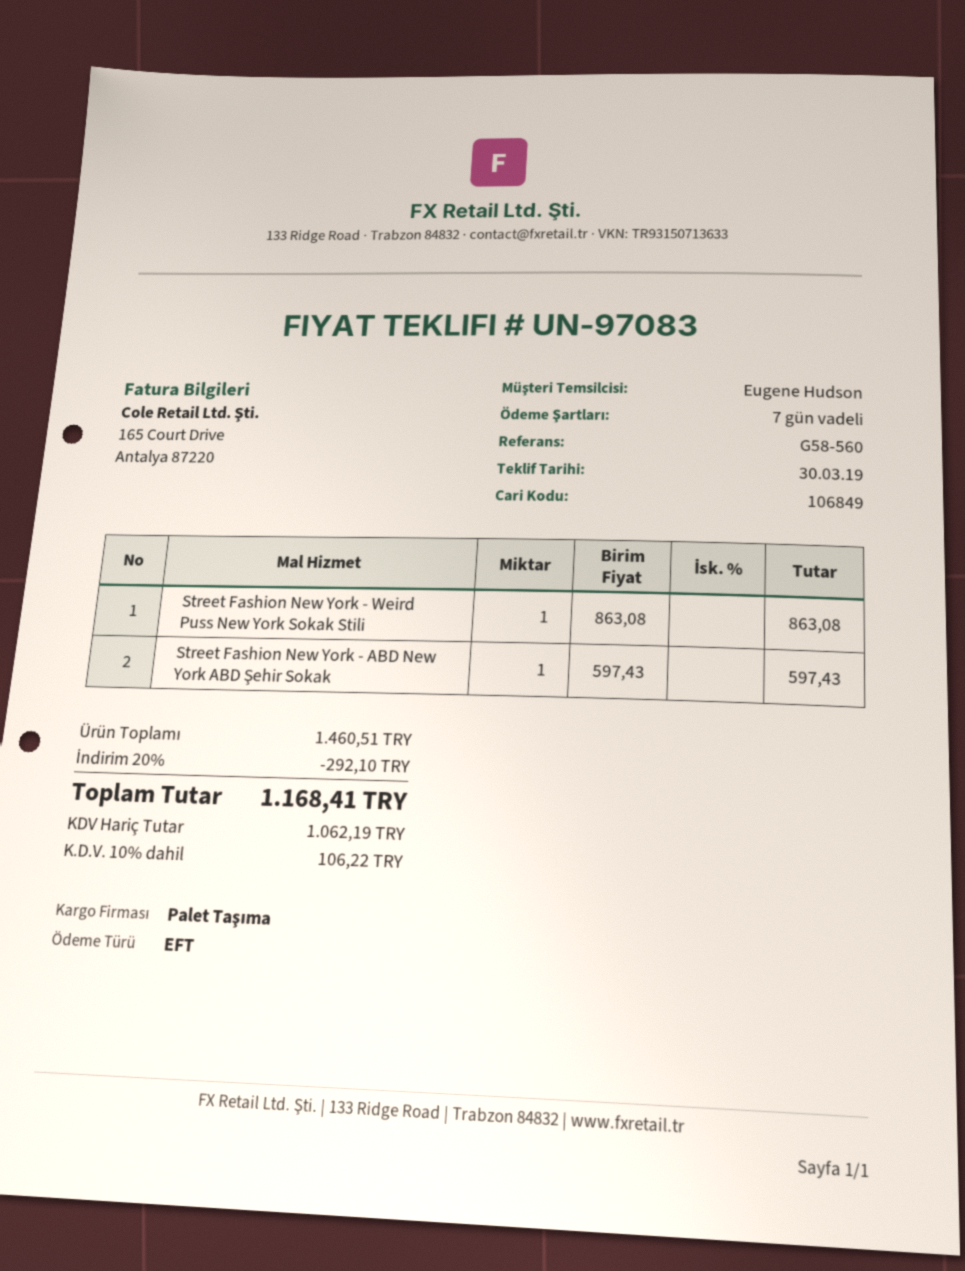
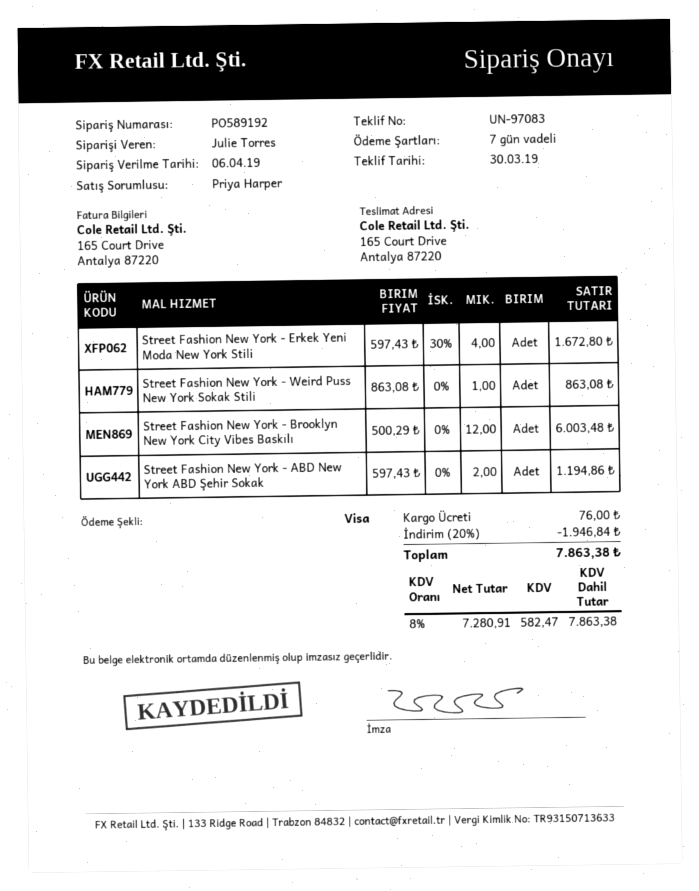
sales rep: Eugene Hudson -> Priya Harper
payment method: bank transfer -> Visa
Street Fashion New York - ABD New York ABD Şehir Sokak: 1 x 597.43 = 597.43 -> 2 x 597.43 = 1194.86
Street Fashion New York - Erkek Yeni Moda New York Stili: none -> 4 x 597.43 - 30% = 1672.80
Street Fashion New York - Brooklyn New York City Vibes Baskılı: none -> 12 x 500.29 = 6003.48
discount: 20% = 292.10 -> 20% = 1946.84
shipping: none -> 76.00
net: 1062.19 -> 7280.91
tax: 10% = 106.22 -> 8% = 582.47
total: 1168.41 -> 7863.38

